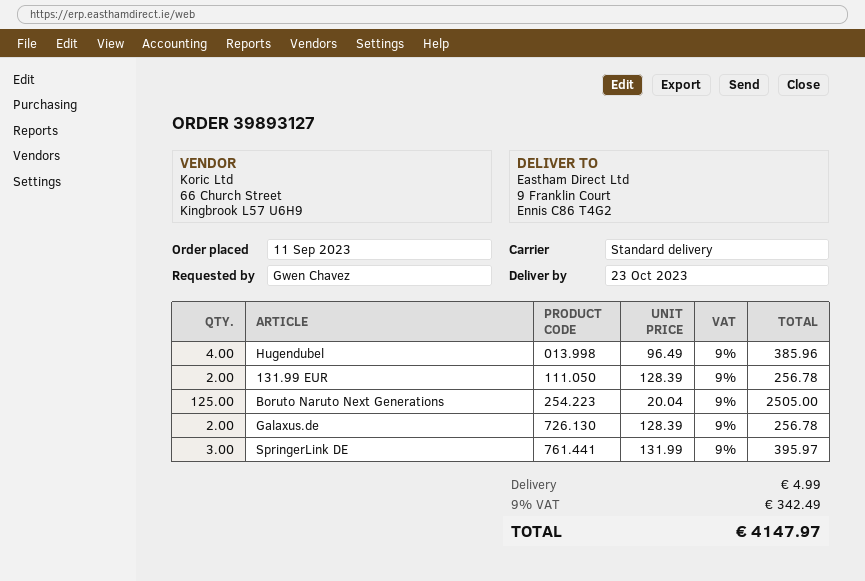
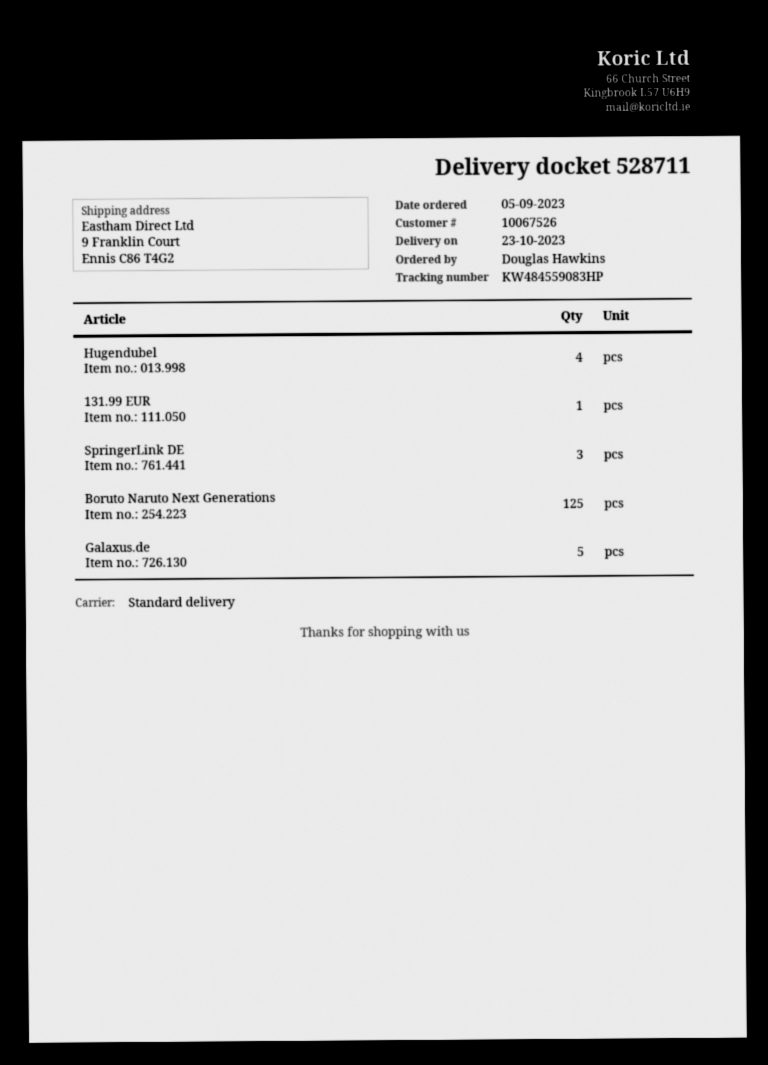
order date: 2023-09-11 -> 2023-09-05
ordered by: Gwen Chavez -> Douglas Hawkins
131.99 EUR: 2 -> 1
Galaxus.de: 2 -> 5

